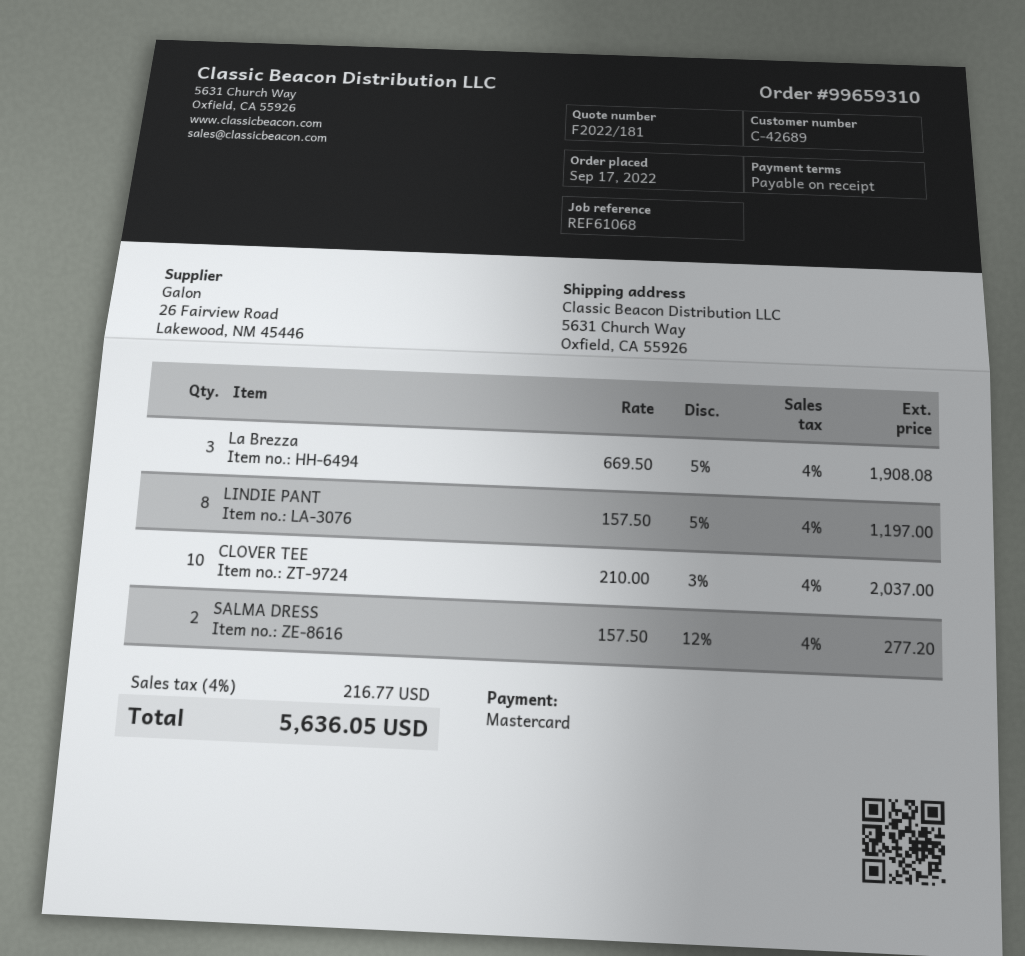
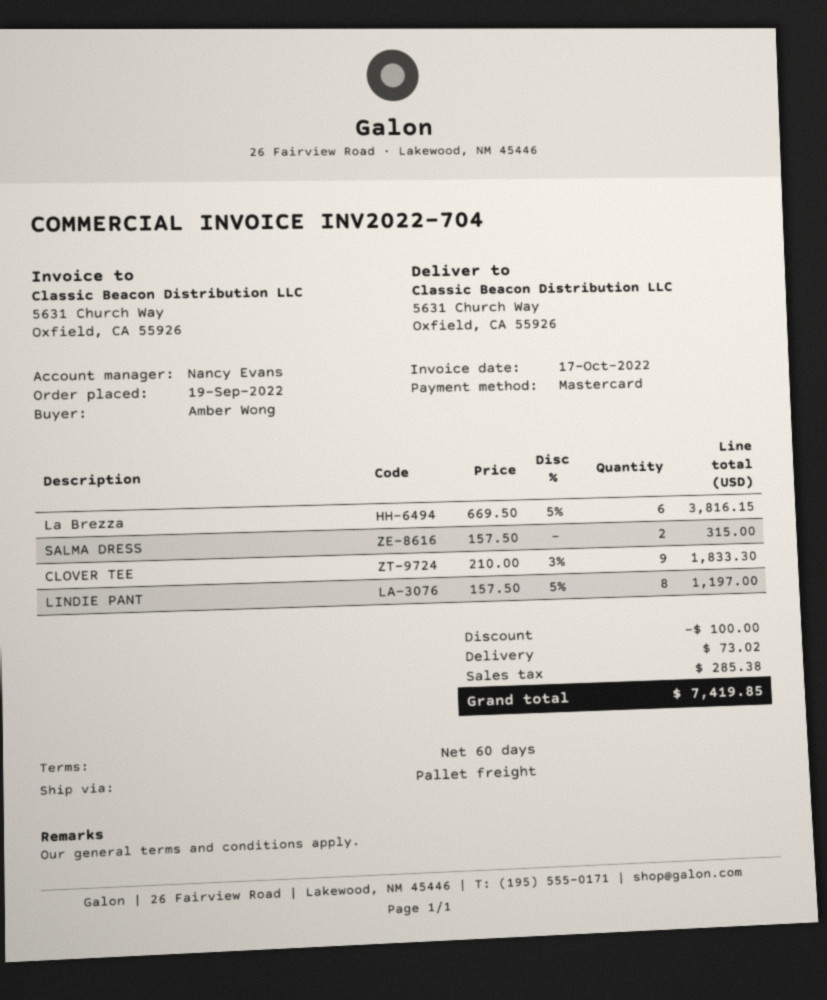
order date: 2022-09-17 -> 2022-09-19
payment terms: on receipt -> 60 days
La Brezza: 3 x 669.50 - 5% = 1908.08 -> 6 x 669.50 - 5% = 3816.15
CLOVER TEE: 10 x 210.00 - 3% = 2037.00 -> 9 x 210.00 - 3% = 1833.30
SALMA DRESS: 2 x 157.50 - 12% = 277.20 -> 2 x 157.50 = 315.00
discount: none -> 100.00
shipping: none -> 73.02
tax: 216.77 -> 285.38
total: 5636.05 -> 7419.85

